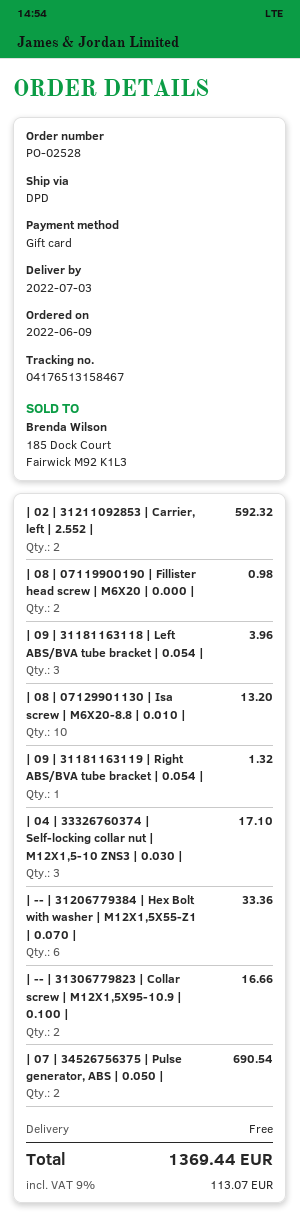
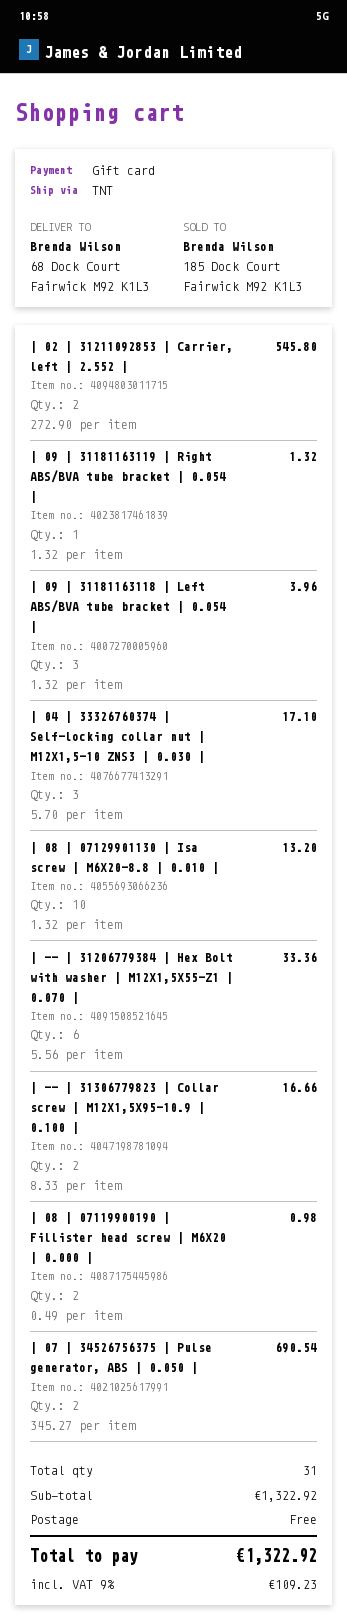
shipping method: DPD -> TNT
| 02 | 31211092853 | Carrier, left | 2.552 |: 2 for 592.32 -> 2 for 545.80
tax: 9% = 113.07 -> 9% = 109.23
total: 1369.44 -> 1322.92

